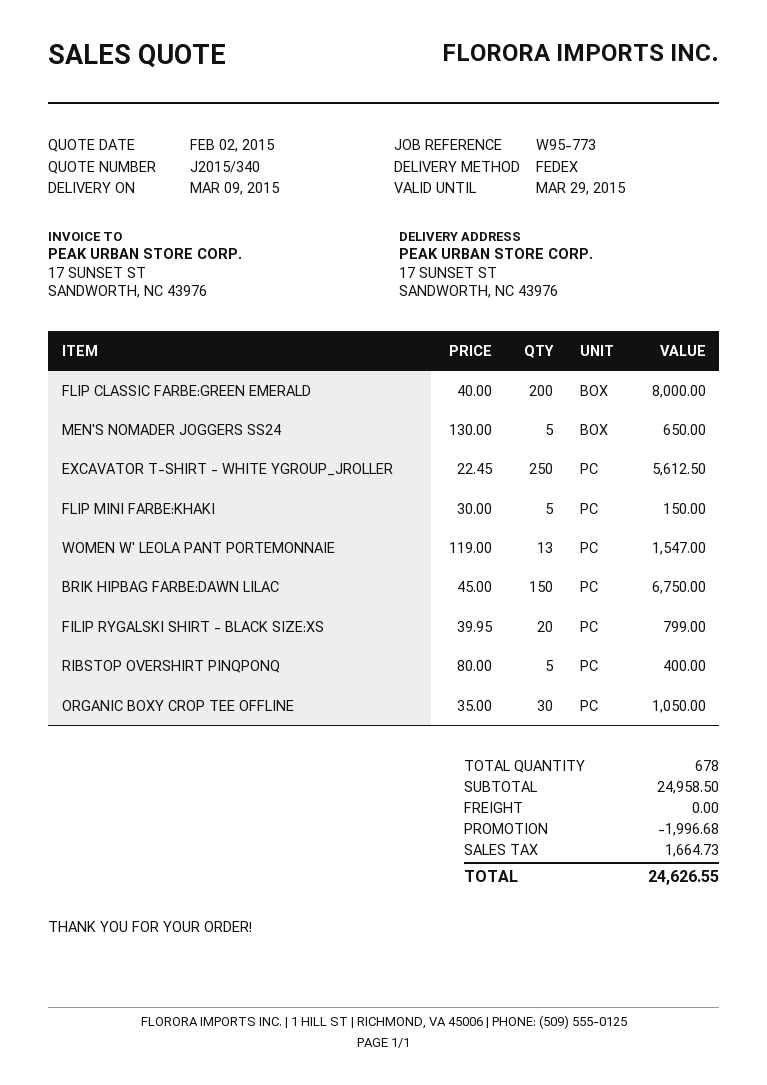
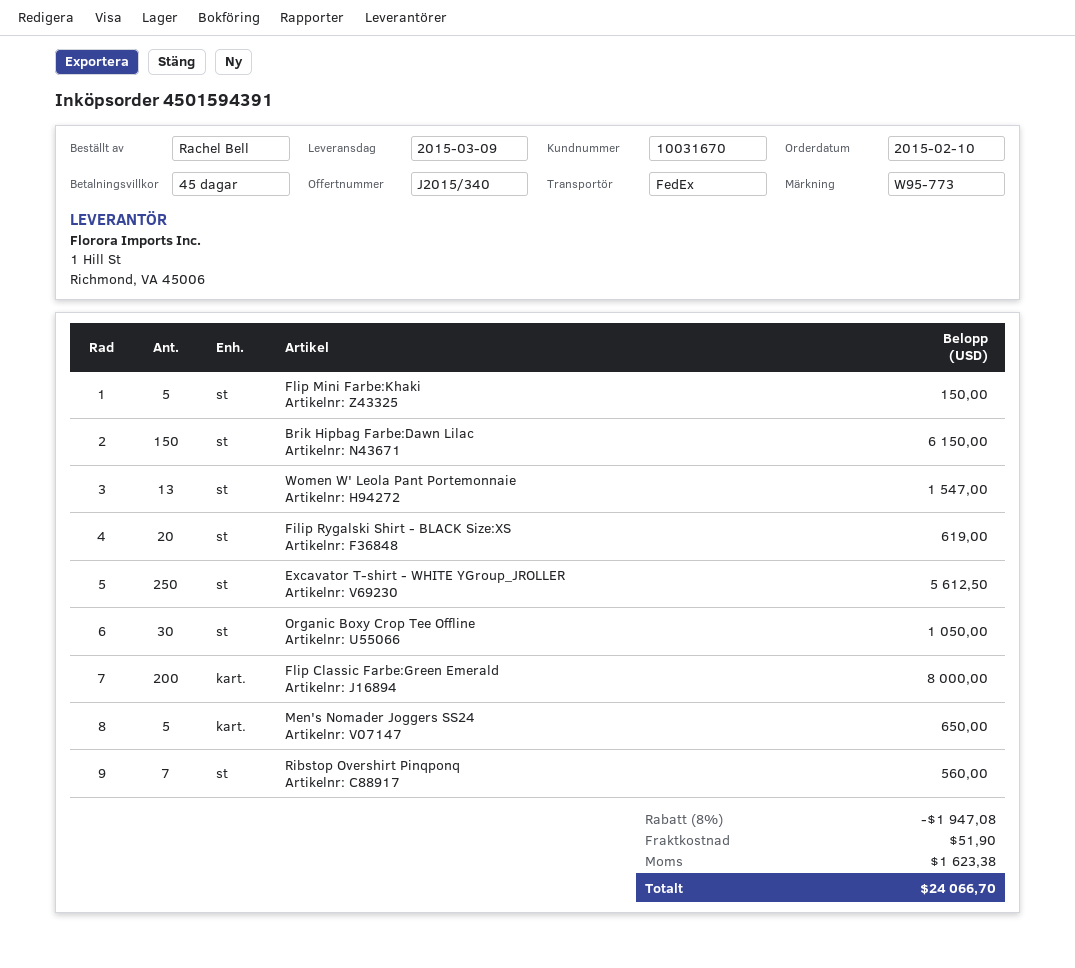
BRIK HIPBAG FARBE:DAWN LILAC: 150 for 6750.00 -> 150 for 6150.00
FILIP RYGALSKI SHIRT - BLACK SIZE:XS: 20 for 799.00 -> 20 for 619.00
RIBSTOP OVERSHIRT PINQPONQ: 5 for 400.00 -> 7 for 560.00
discount: 1996.68 -> 1947.08
shipping: 0.00 -> 51.90
tax: 1664.73 -> 1623.38
total: 24626.55 -> 24066.70

